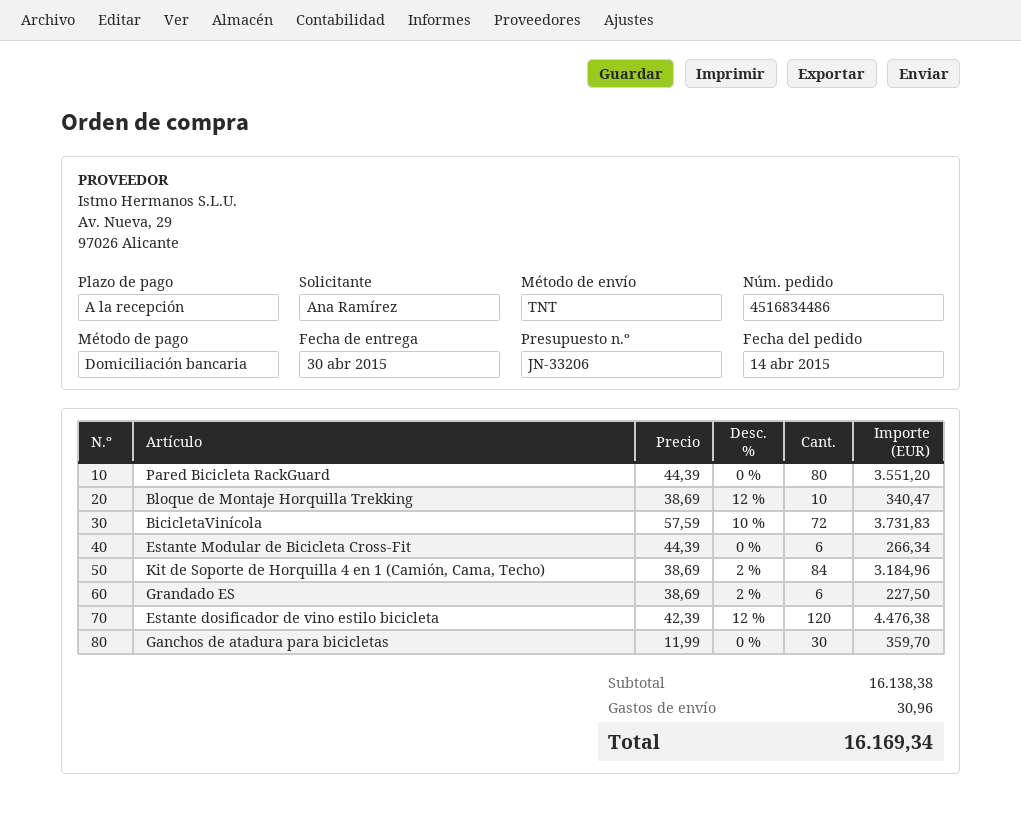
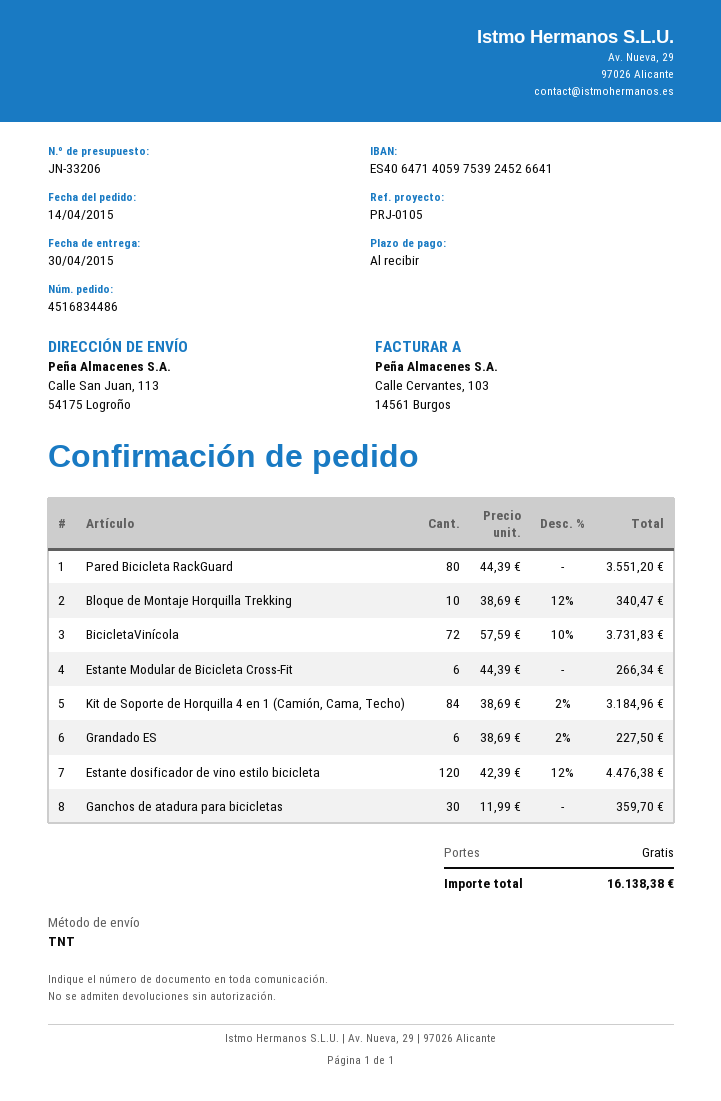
shipping: 30.96 -> 0.00
total: 16169.34 -> 16138.38

